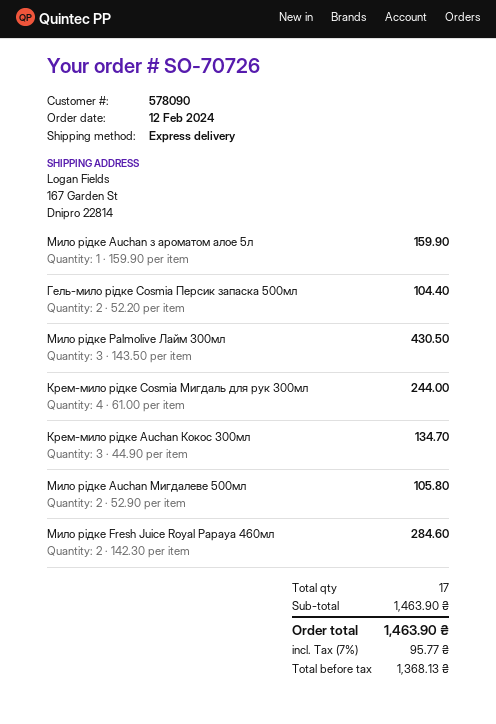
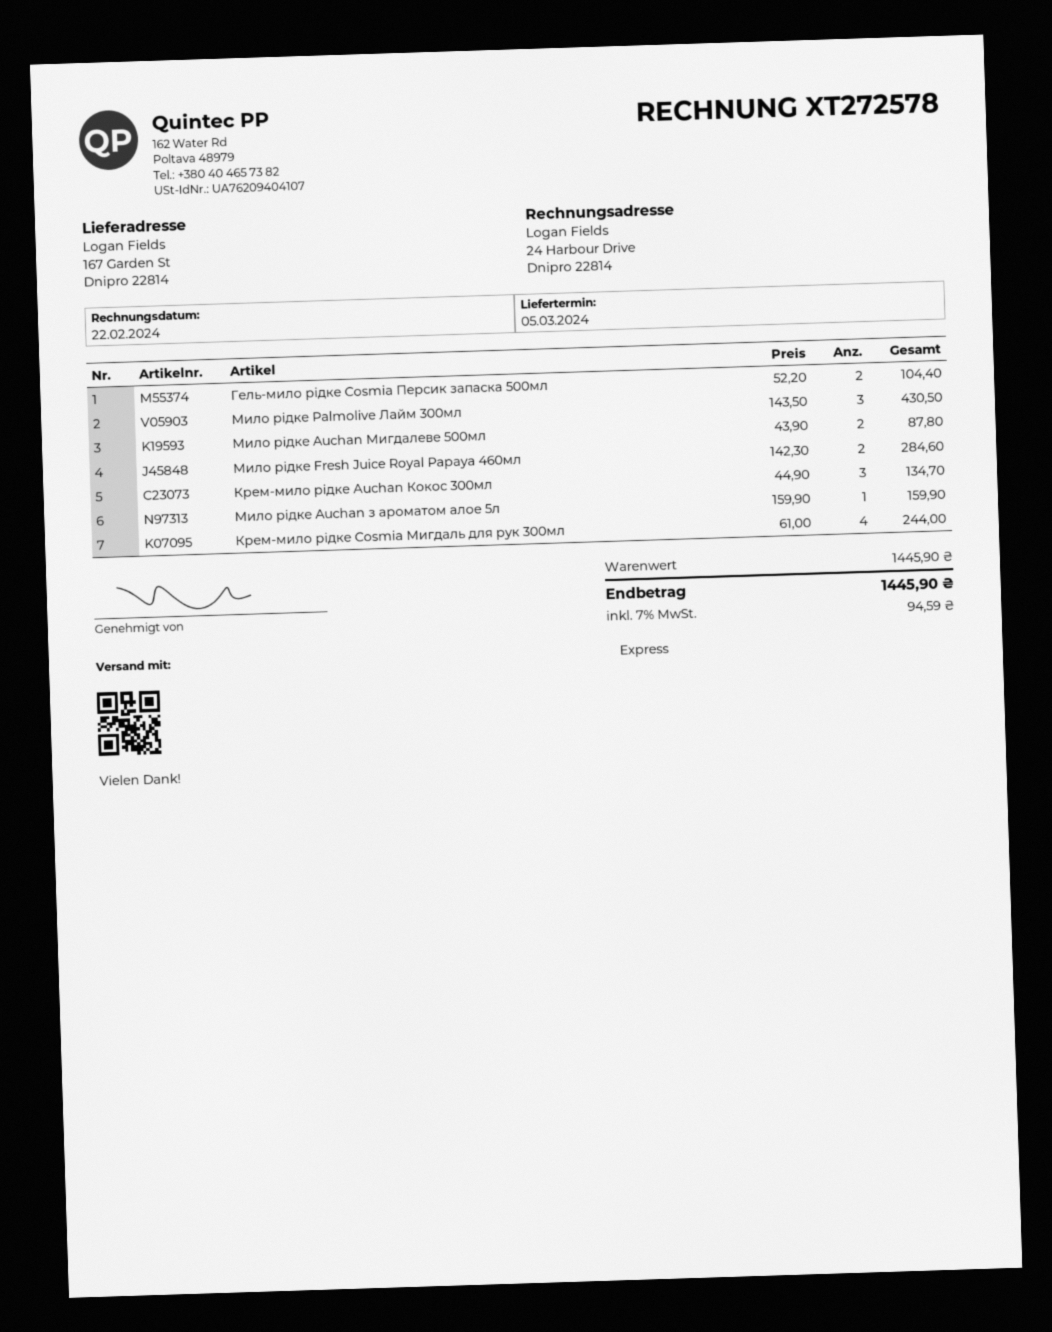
Мило рідке Auchan Мигдалеве 500мл: 2 x 52.90 = 105.80 -> 2 x 43.90 = 87.80
subtotal: 1463.90 -> 1445.90
tax: 7% = 95.77 -> 7% = 94.59
total: 1463.90 -> 1445.90

